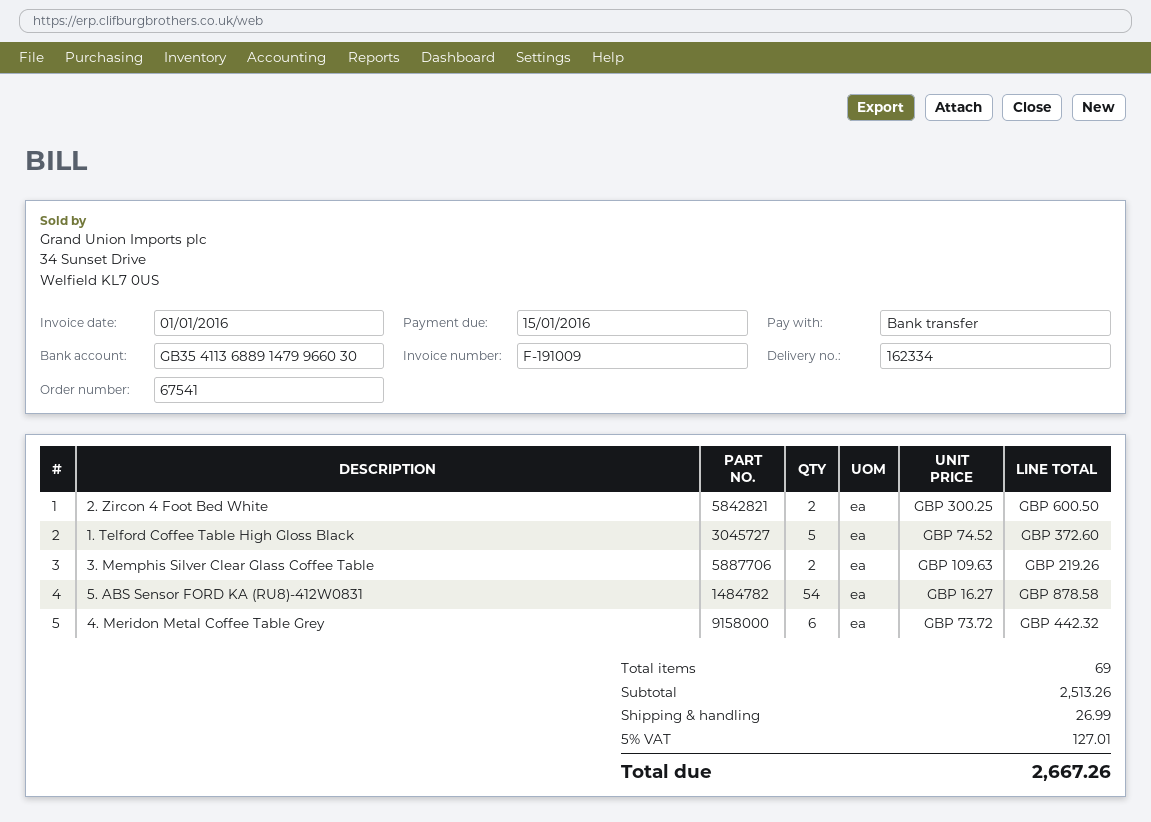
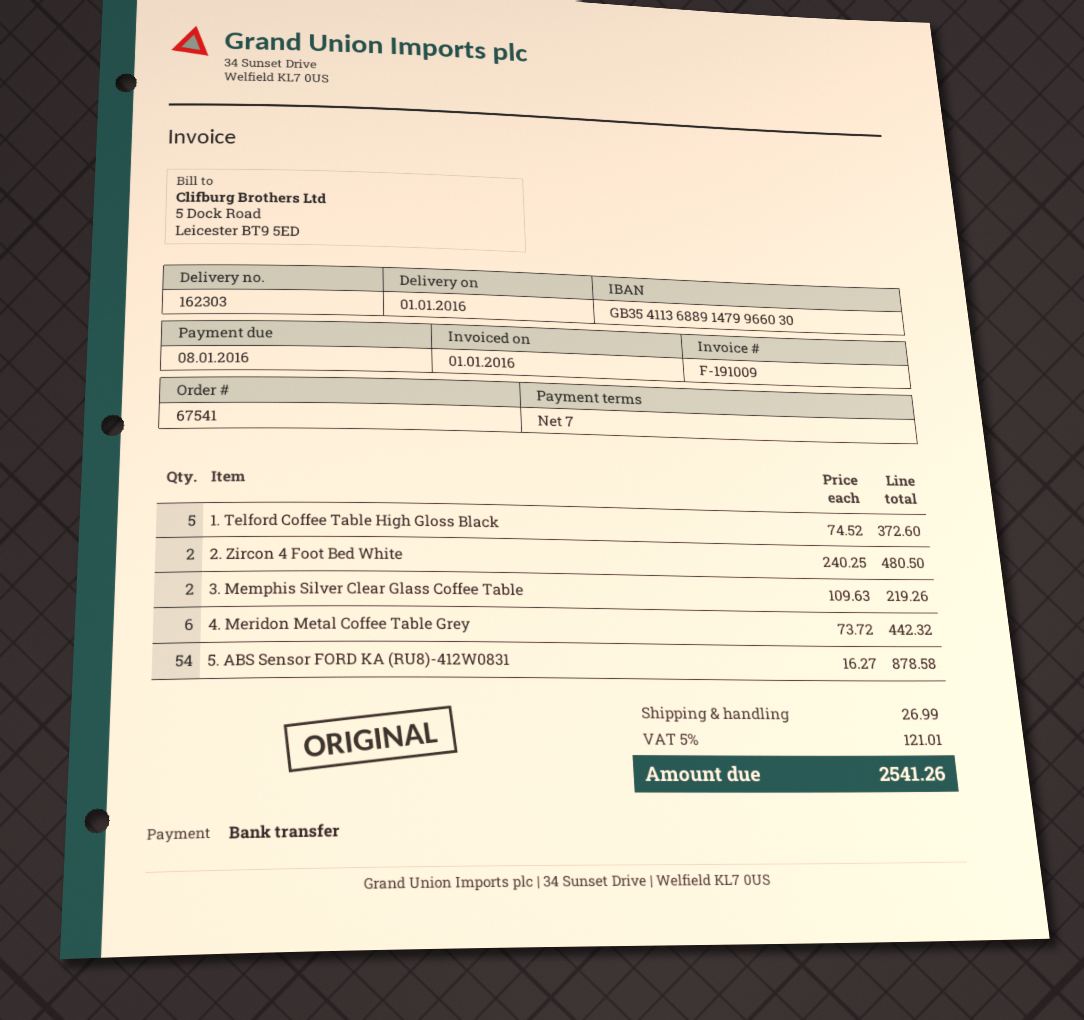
delivery note number: 162334 -> 162303
due date: 2016-01-15 -> 2016-01-08
2. Zircon 4 Foot Bed White: 2 x 300.25 = 600.50 -> 2 x 240.25 = 480.50
tax: 5% = 127.01 -> 5% = 121.01
total: 2667.26 -> 2541.26

